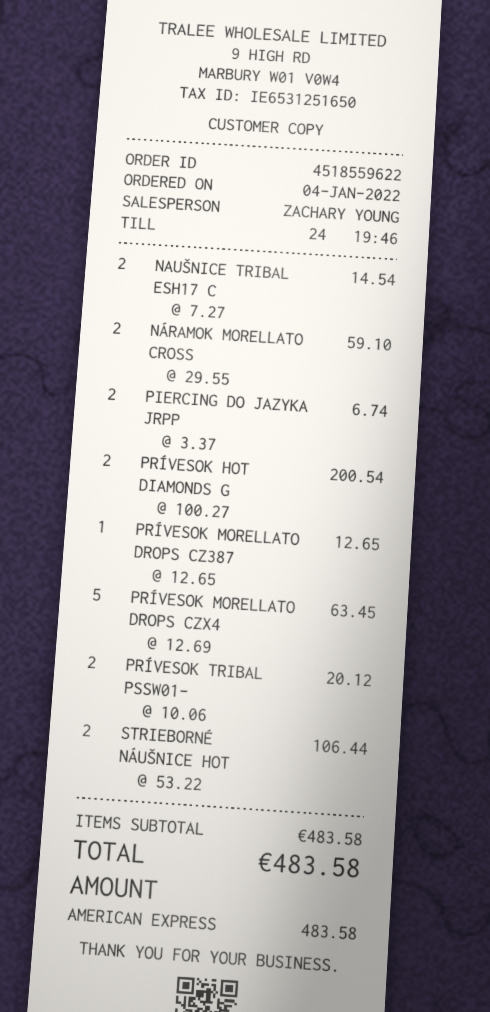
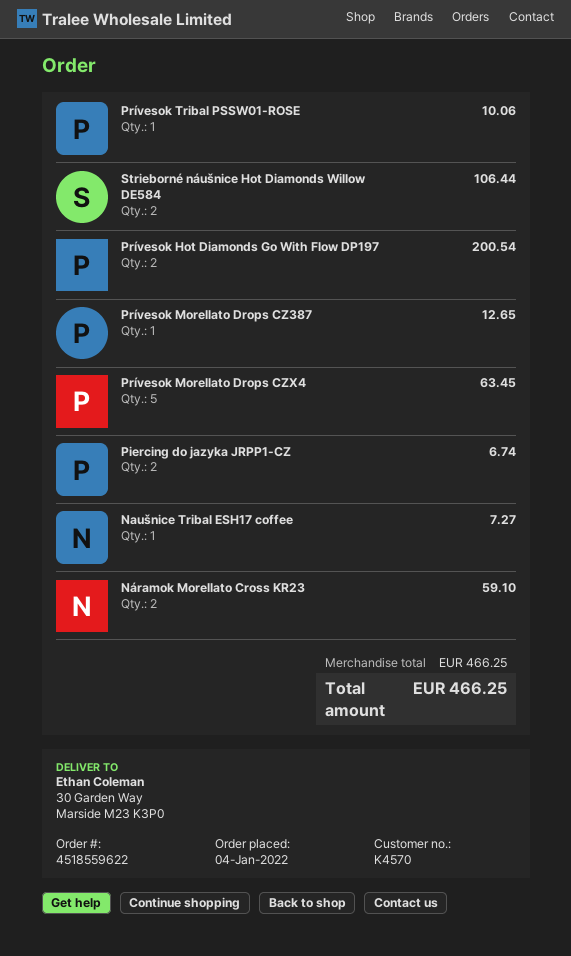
NAUŠNICE TRIBAL ESH17 C: 2 for 14.54 -> 1 for 7.27
PRÍVESOK TRIBAL PSSW01-: 2 for 20.12 -> 1 for 10.06
subtotal: 483.58 -> 466.25
total: 483.58 -> 466.25

